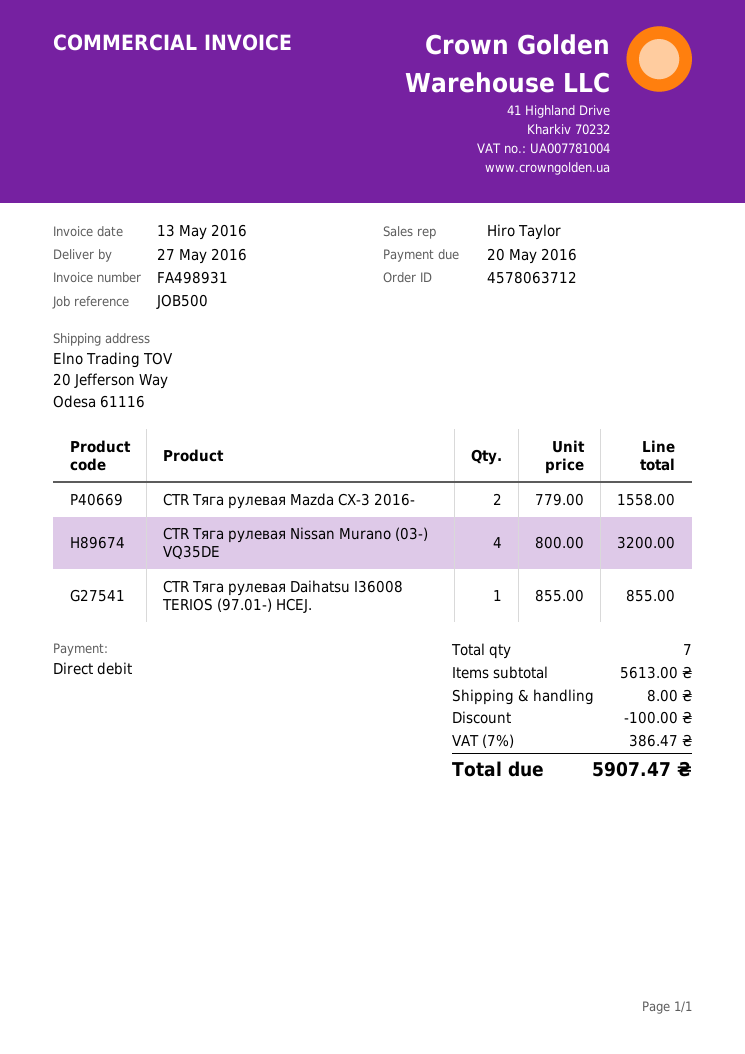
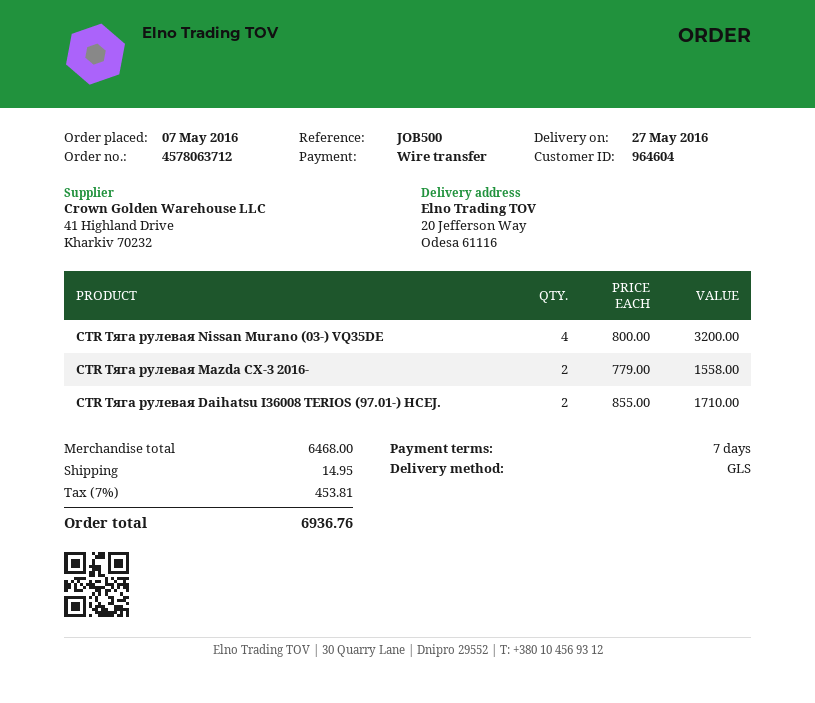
payment method: direct debit -> bank transfer
CTR Тяга рулевая Daihatsu I36008 TERIOS (97.01-) HCEJ.: 1 x 855.00 = 855.00 -> 2 x 855.00 = 1710.00
subtotal: 5613.00 -> 6468.00
discount: 100.00 -> none
shipping: 8.00 -> 14.95
tax: 7% = 386.47 -> 7% = 453.81
total: 5907.47 -> 6936.76

